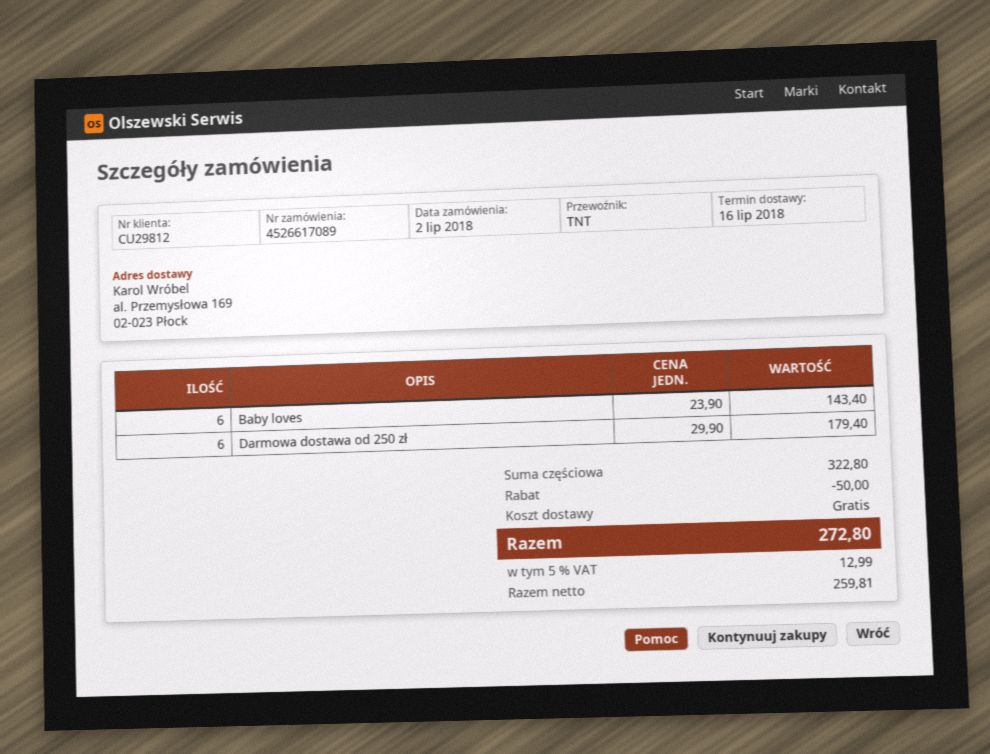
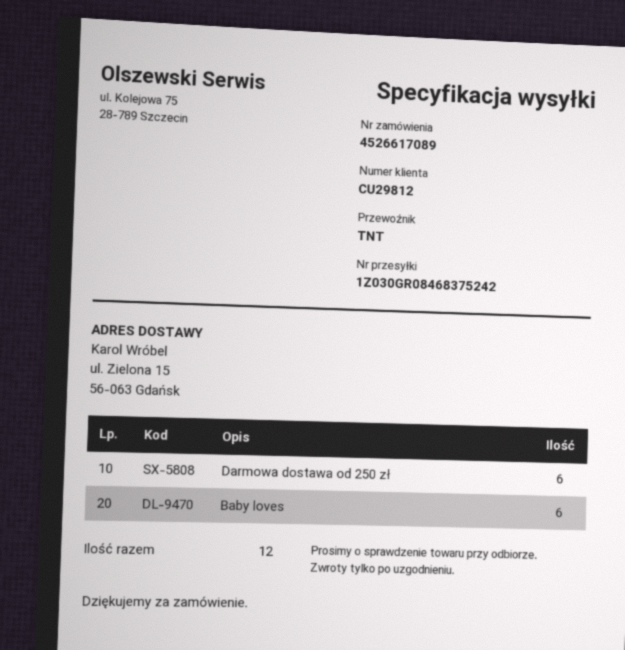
ship to: al. Przemysłowa 169, 02-023 Płock -> ul. Zielona 15, 56-063 Gdańsk

